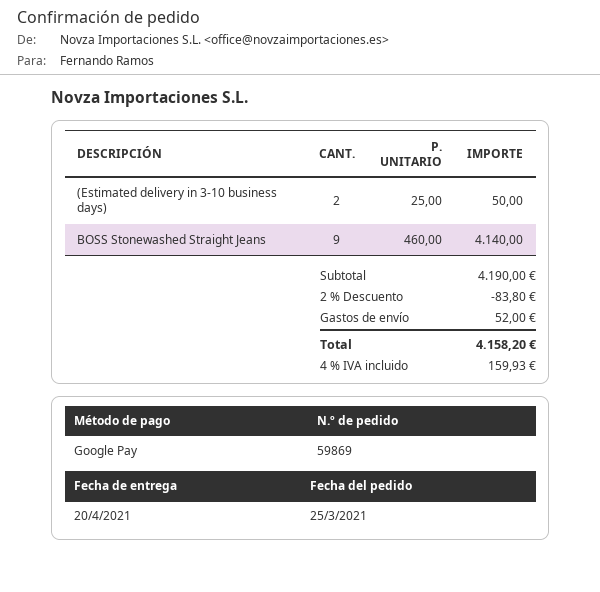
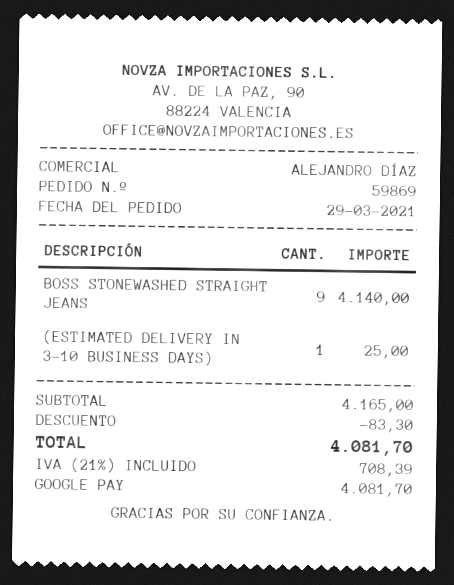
order date: 2021-03-25 -> 2021-03-29
(Estimated delivery in 3-10 business days): 2 for 50.00 -> 1 for 25.00
subtotal: 4190.00 -> 4165.00
discount: 83.80 -> 83.30
shipping: 52.00 -> none
tax: 4% = 159.93 -> 21% = 708.39
total: 4158.20 -> 4081.70

